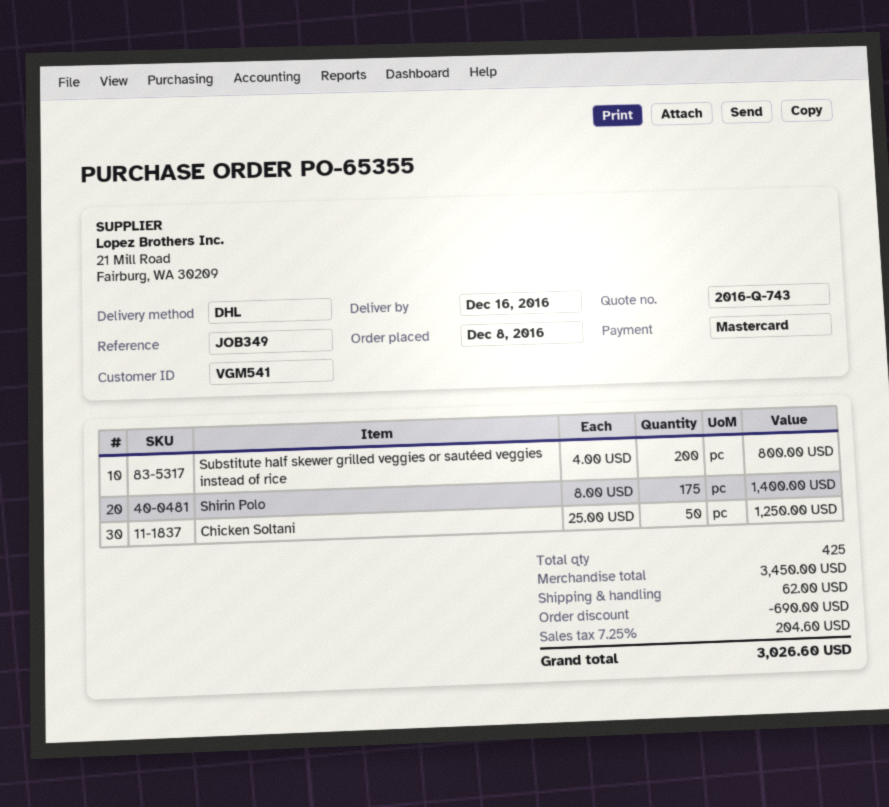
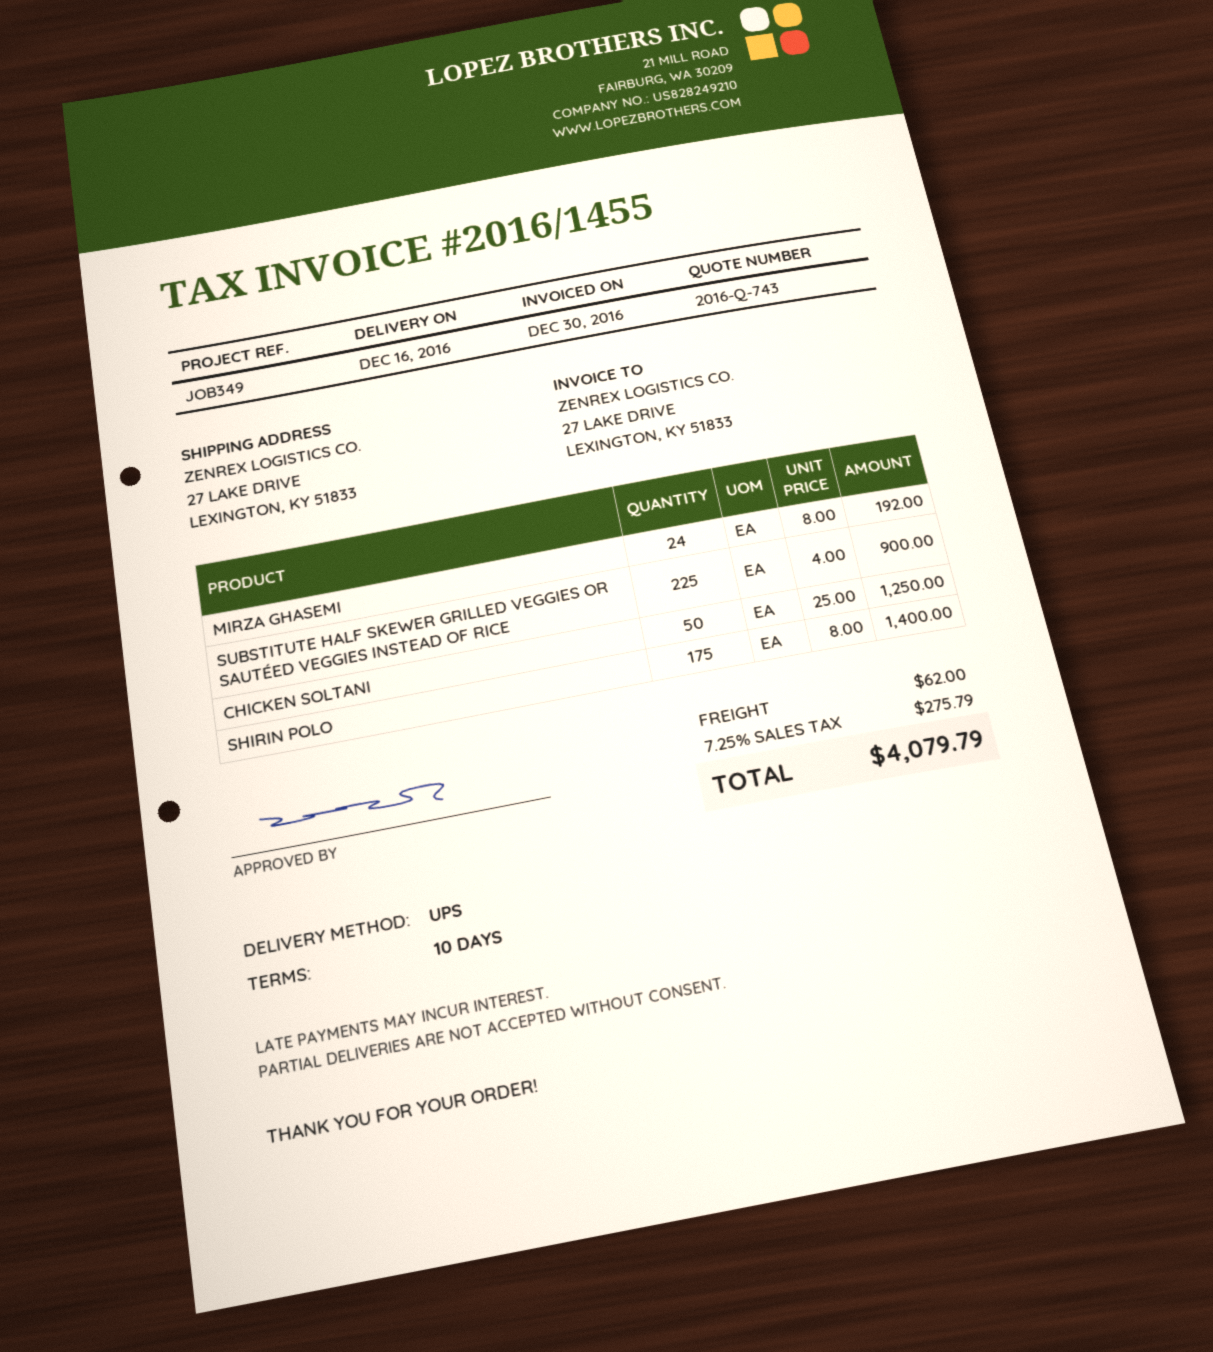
shipping method: DHL -> UPS
Substitute half skewer grilled veggies or sautéed veggies instead of rice: 200 x 4.00 = 800.00 -> 225 x 4.00 = 900.00
MIRZA GHASEMI: none -> 24 x 8.00 = 192.00
discount: 690.00 -> none
tax: 7.25% = 204.60 -> 7.25% = 275.79
total: 3026.60 -> 4079.79

